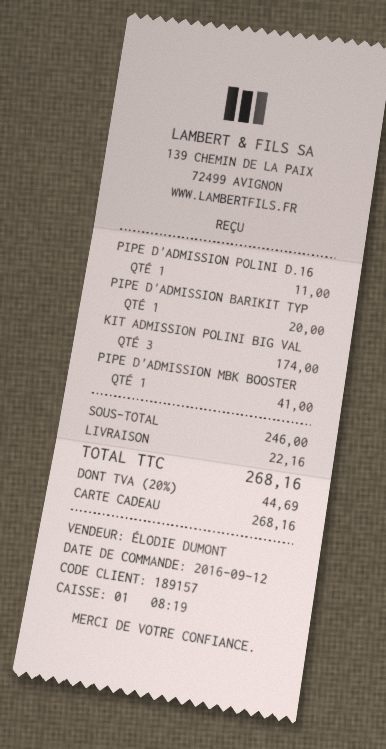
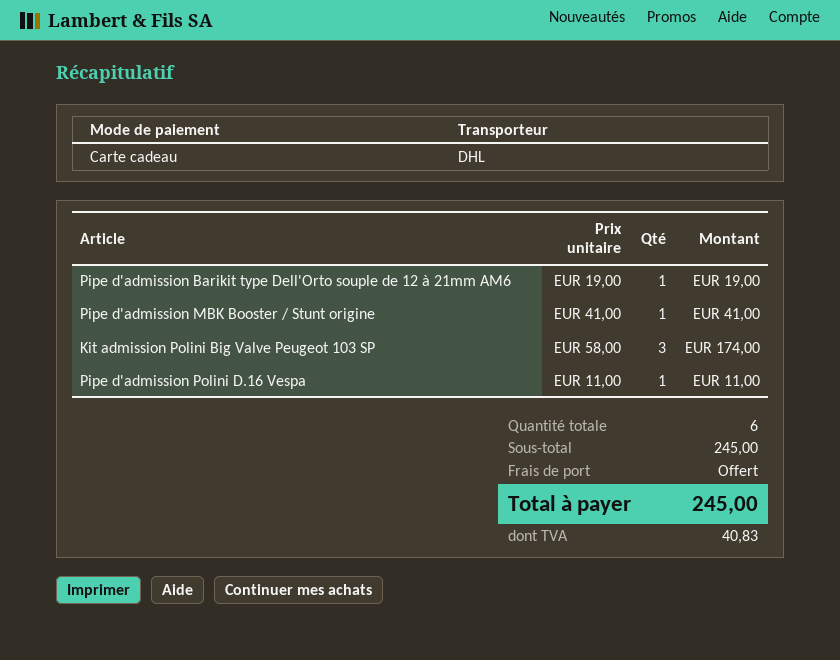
PIPE D'ADMISSION BARIKIT TYP: 1 for 20.00 -> 1 for 19.00
subtotal: 246.00 -> 245.00
shipping: 22.16 -> 0.00
tax: 44.69 -> 40.83
total: 268.16 -> 245.00

